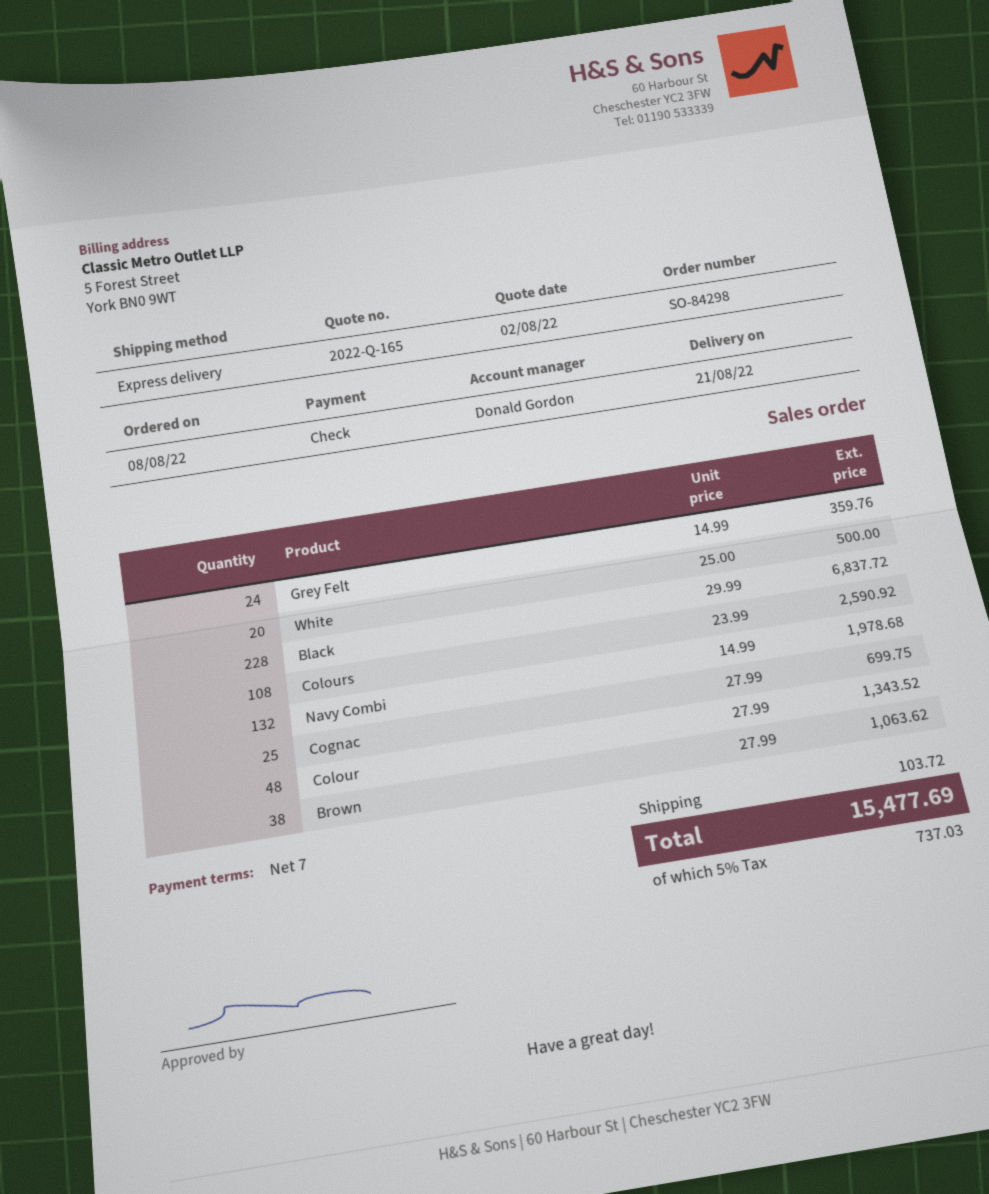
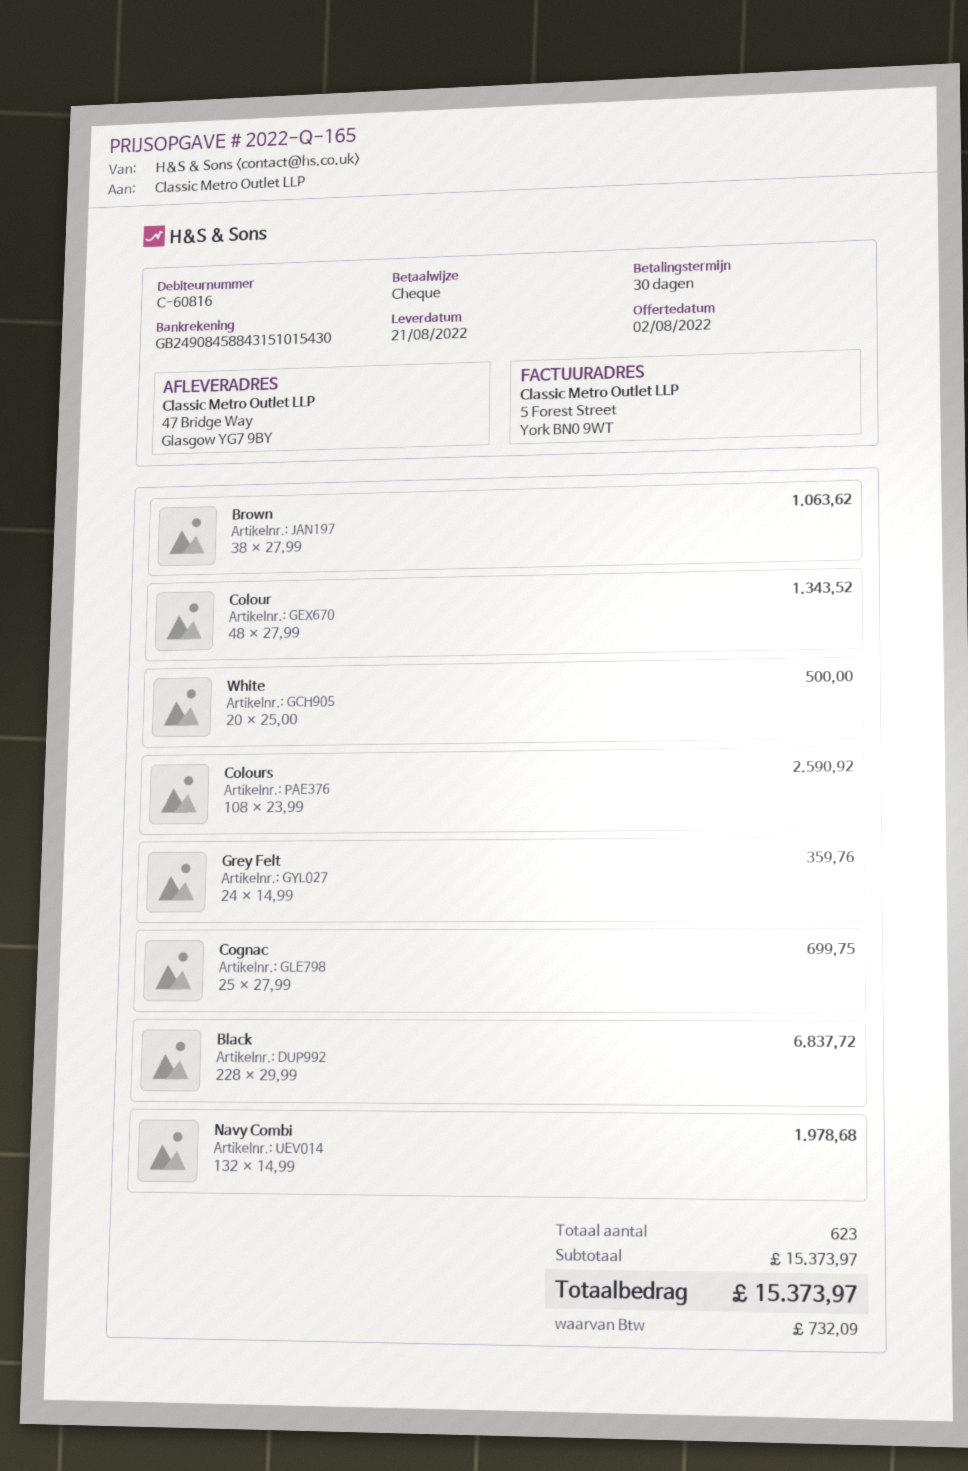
payment terms: 7 days -> 30 days
shipping: 103.72 -> none
tax: 737.03 -> 732.09
total: 15477.69 -> 15373.97

